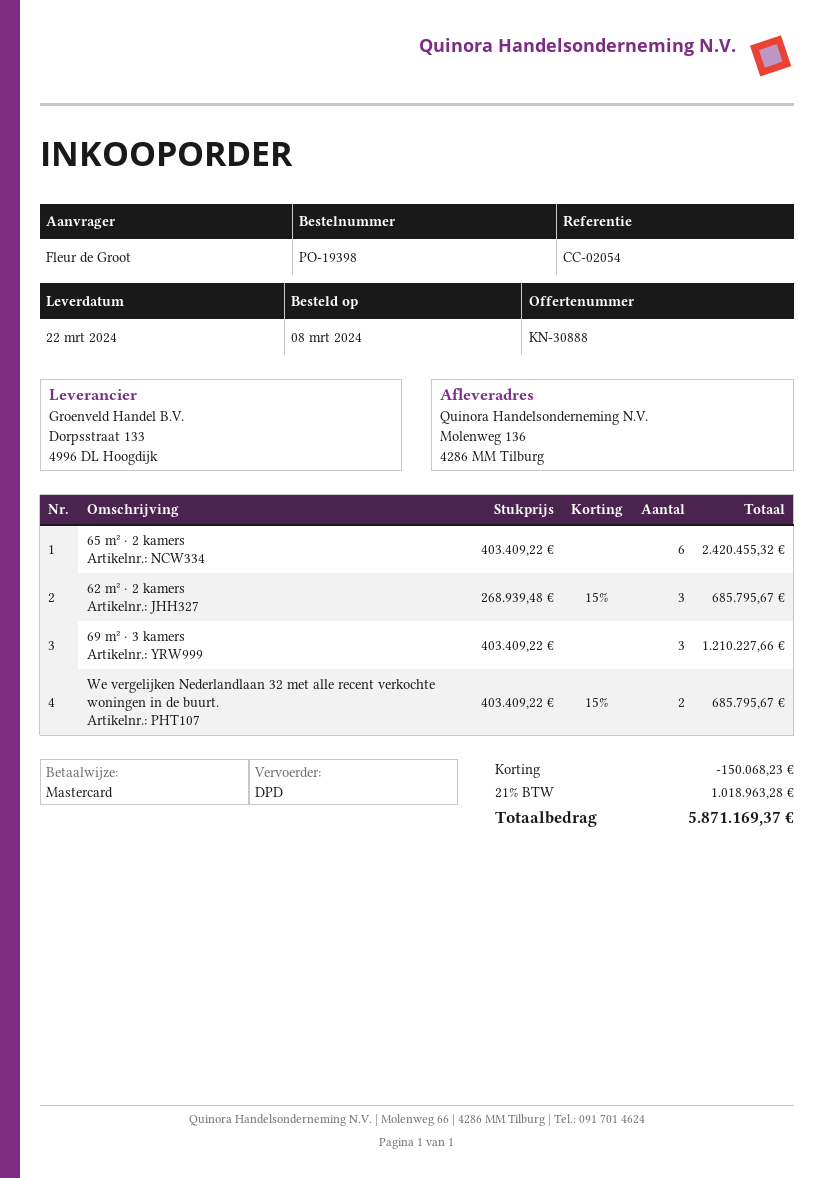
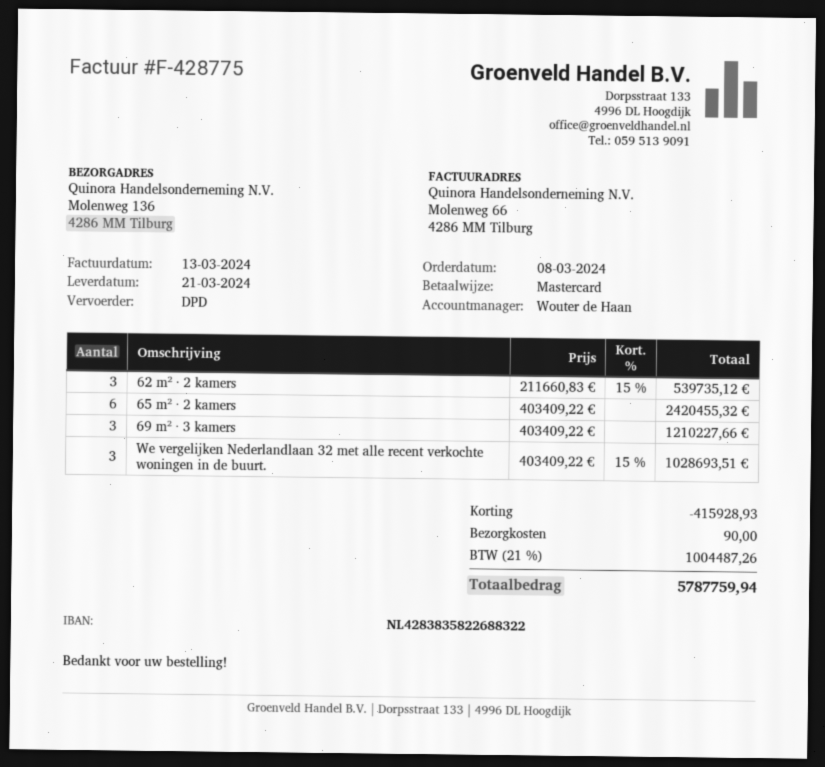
delivery date: 2024-03-22 -> 2024-03-21
62 m² · 2 kamers: 3 x 268939.48 - 15% = 685795.67 -> 3 x 211660.83 - 15% = 539735.12
We vergelijken Nederlandlaan 32 met alle recent verkochte woningen in de buurt.: 2 x 403409.22 - 15% = 685795.67 -> 3 x 403409.22 - 15% = 1028693.51
discount: 150068.23 -> 415928.93
shipping: none -> 90.00
tax: 21% = 1018963.28 -> 21% = 1004487.26
total: 5871169.37 -> 5787759.94

